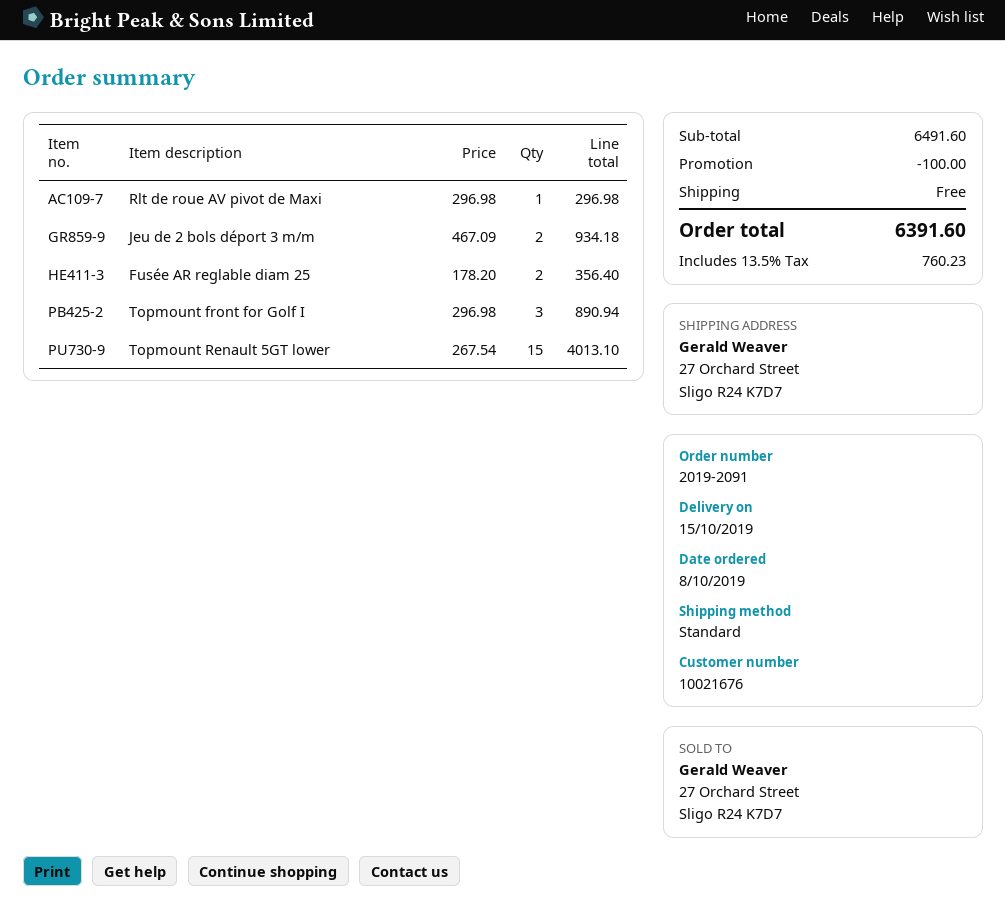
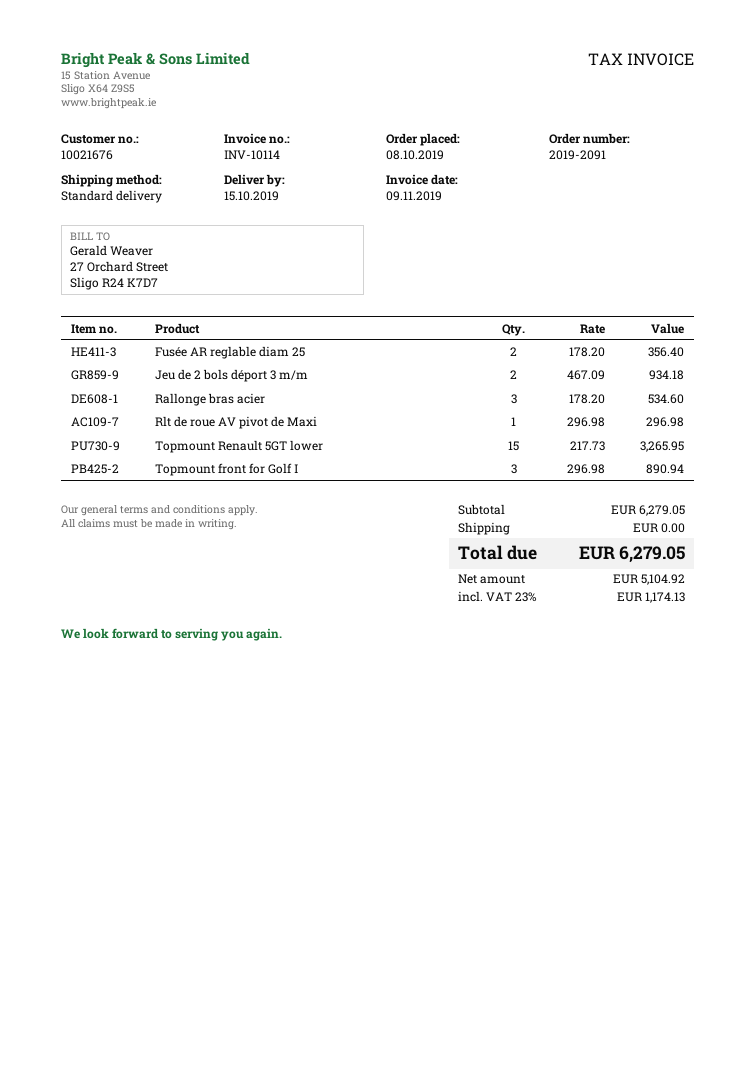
Topmount Renault 5GT lower: 15 x 267.54 = 4013.10 -> 15 x 217.73 = 3265.95
Rallonge bras acier: none -> 3 x 178.20 = 534.60
subtotal: 6491.60 -> 6279.05
discount: 100.00 -> none
tax: 13.5% = 760.23 -> 23% = 1174.13
total: 6391.60 -> 6279.05

